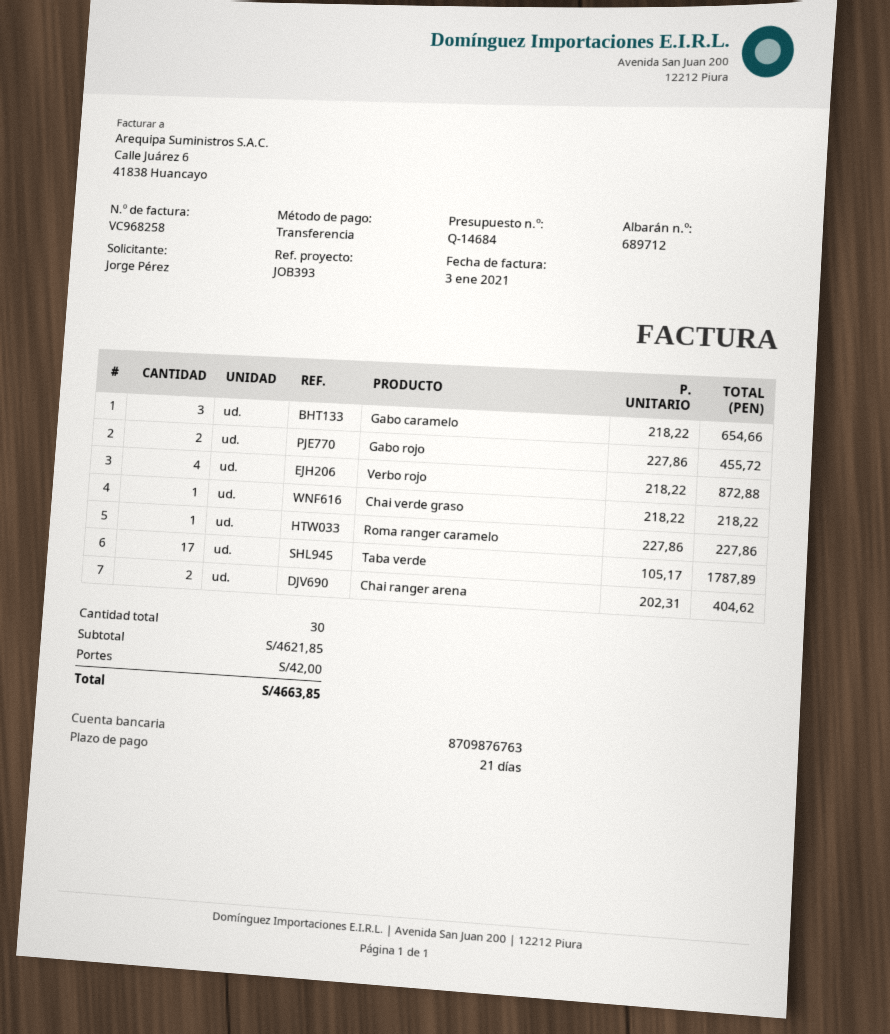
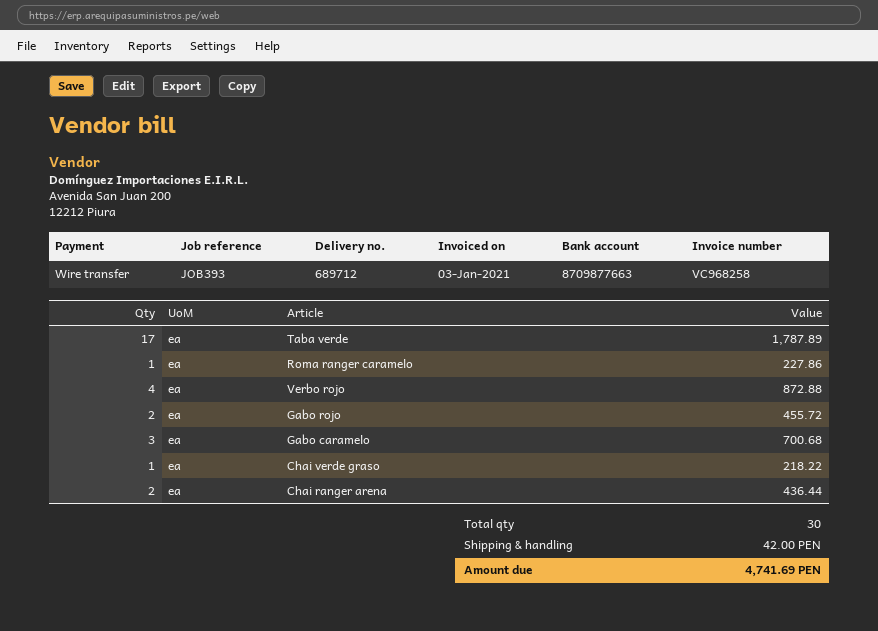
bank account: 8709876763 -> 8709877663
Gabo caramelo: 3 for 654.66 -> 3 for 700.68
Chai ranger arena: 2 for 404.62 -> 2 for 436.44
total: 4663.85 -> 4741.69

